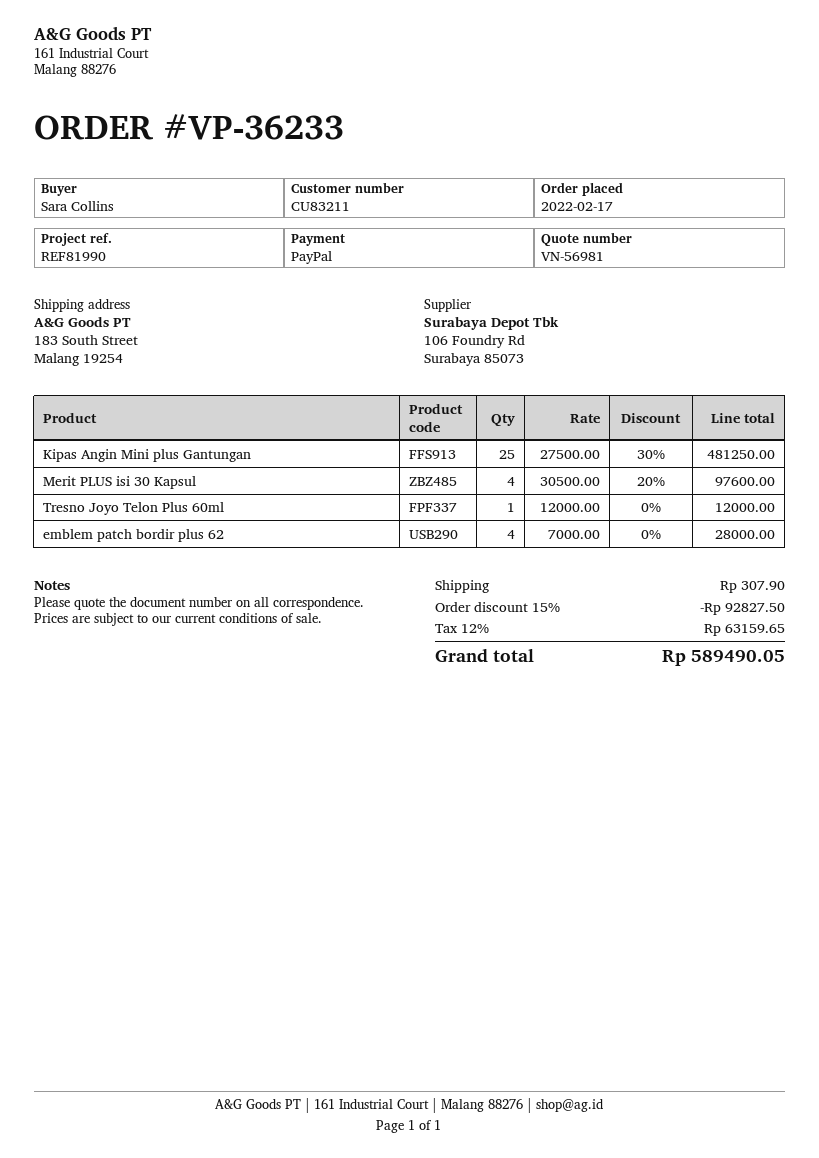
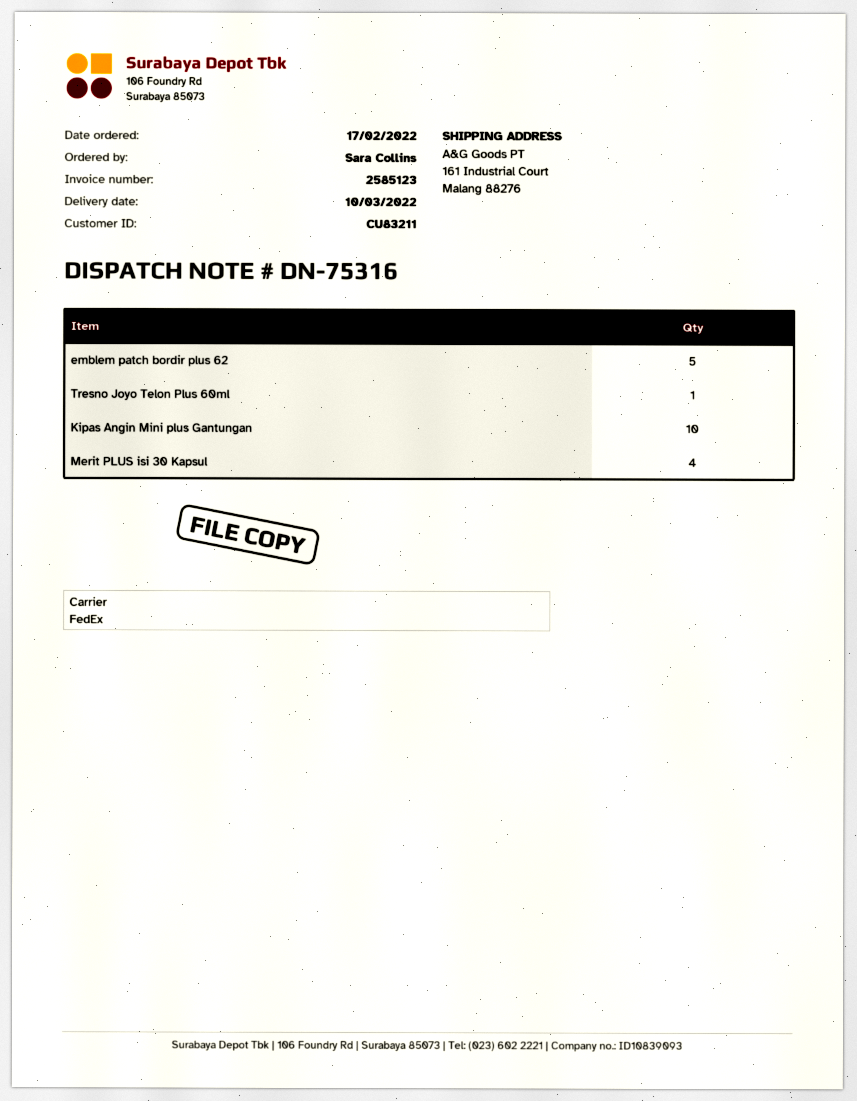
ship to: 183 South Street, Malang 19254 -> 161 Industrial Court, Malang 88276
Kipas Angin Mini plus Gantungan: 25 -> 10
emblem patch bordir plus 62: 4 -> 5

